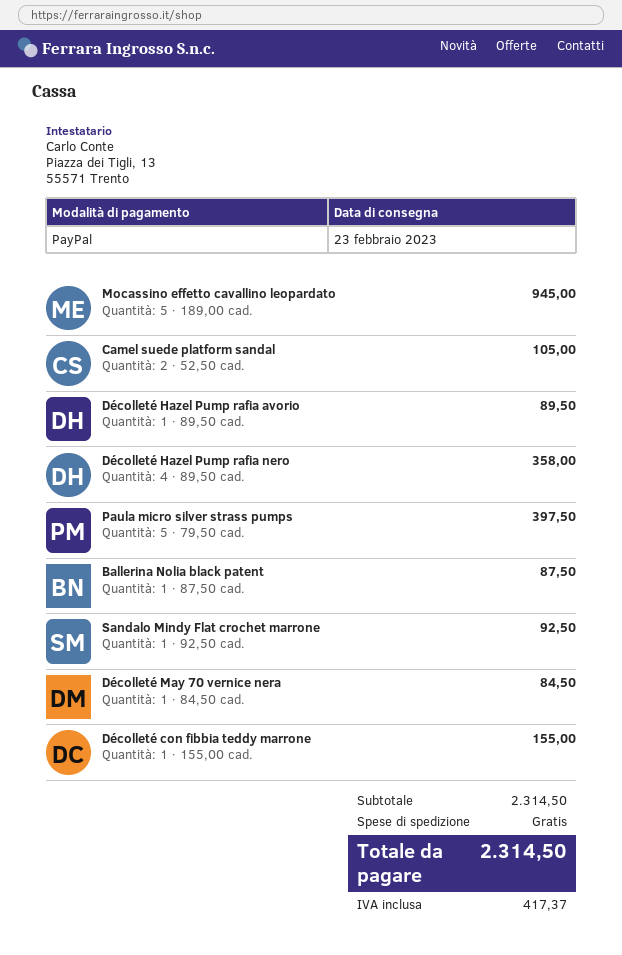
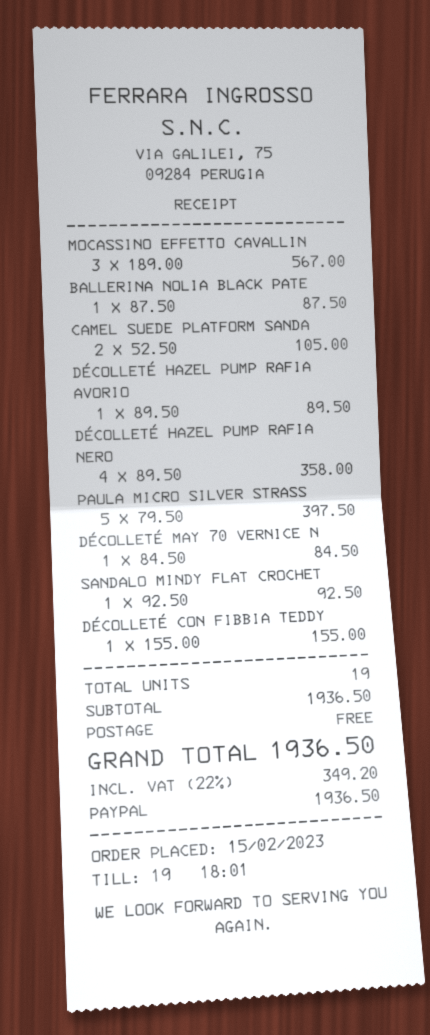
Mocassino effetto cavallino leopardato: 5 x 189.00 = 945.00 -> 3 x 189.00 = 567.00
subtotal: 2314.50 -> 1936.50
tax: 417.37 -> 349.20
total: 2314.50 -> 1936.50

